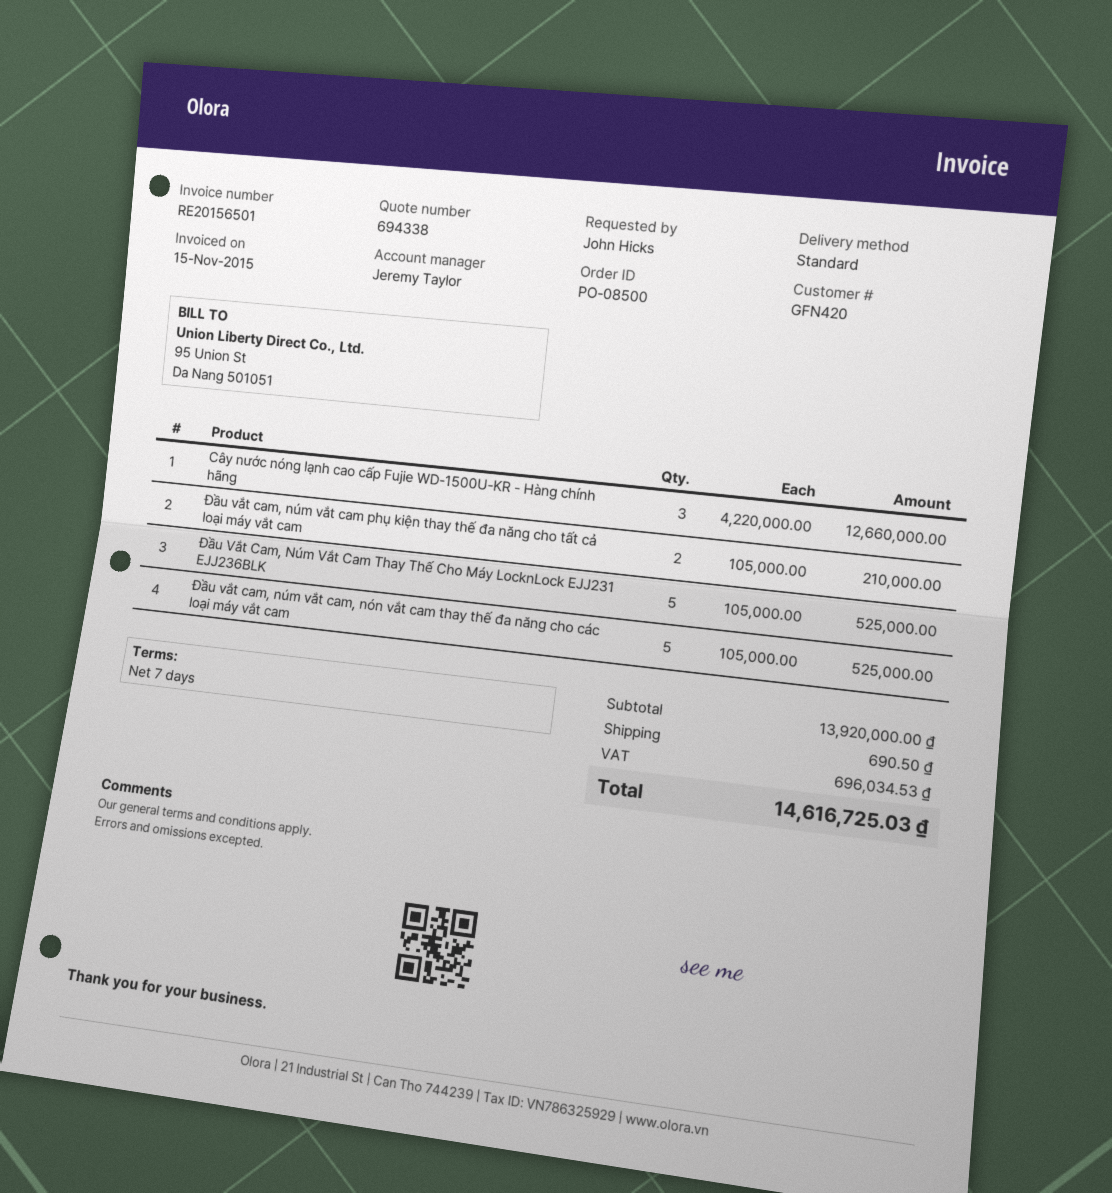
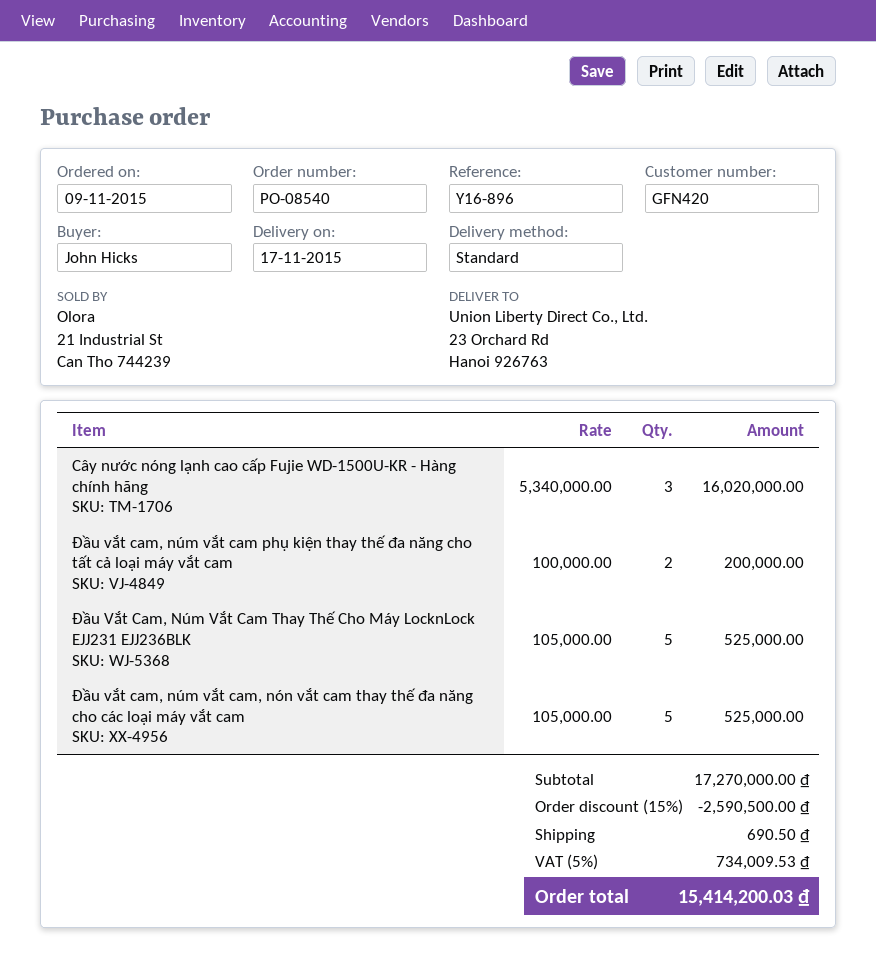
order number: PO-08500 -> PO-08540
Cây nước nóng lạnh cao cấp Fujie WD-1500U-KR - Hàng chính hãng: 3 x 4220000.00 = 12660000.00 -> 3 x 5340000.00 = 16020000.00
Đầu vắt cam, núm vắt cam phụ kiện thay thế đa năng cho tất cả loại máy vắt cam: 2 x 105000.00 = 210000.00 -> 2 x 100000.00 = 200000.00
subtotal: 13920000.00 -> 17270000.00
discount: none -> 15% = 2590500.00
tax: 696034.53 -> 734009.53
total: 14616725.03 -> 15414200.03

